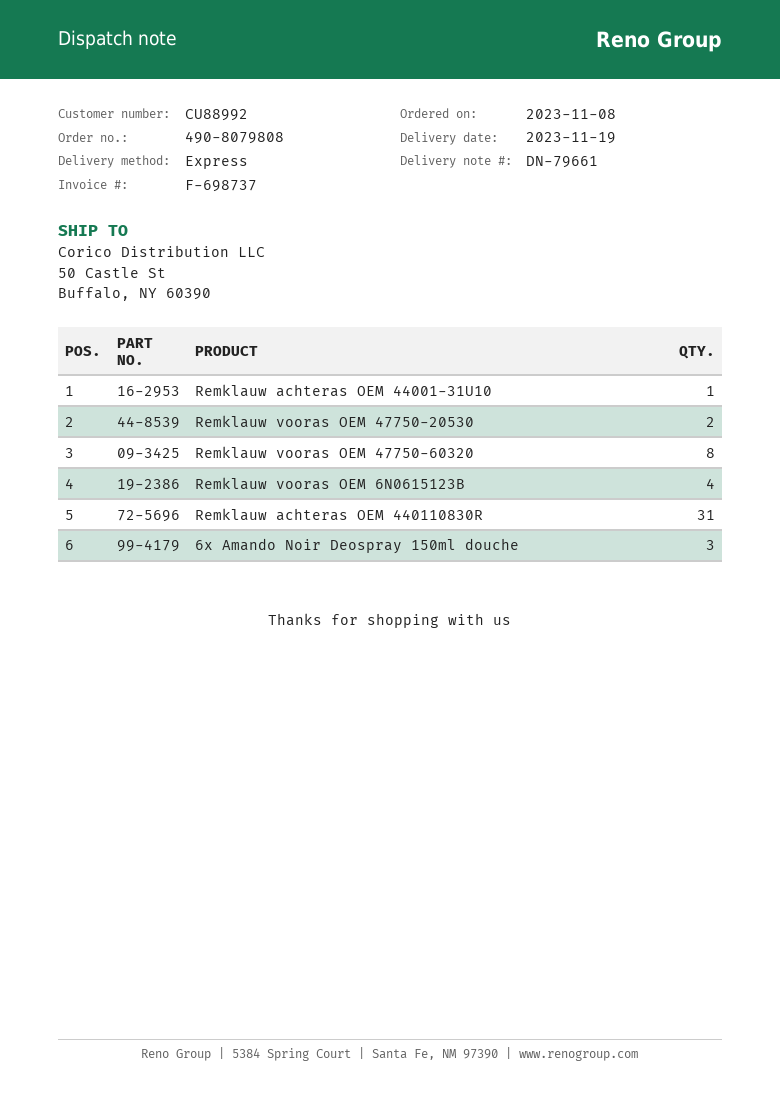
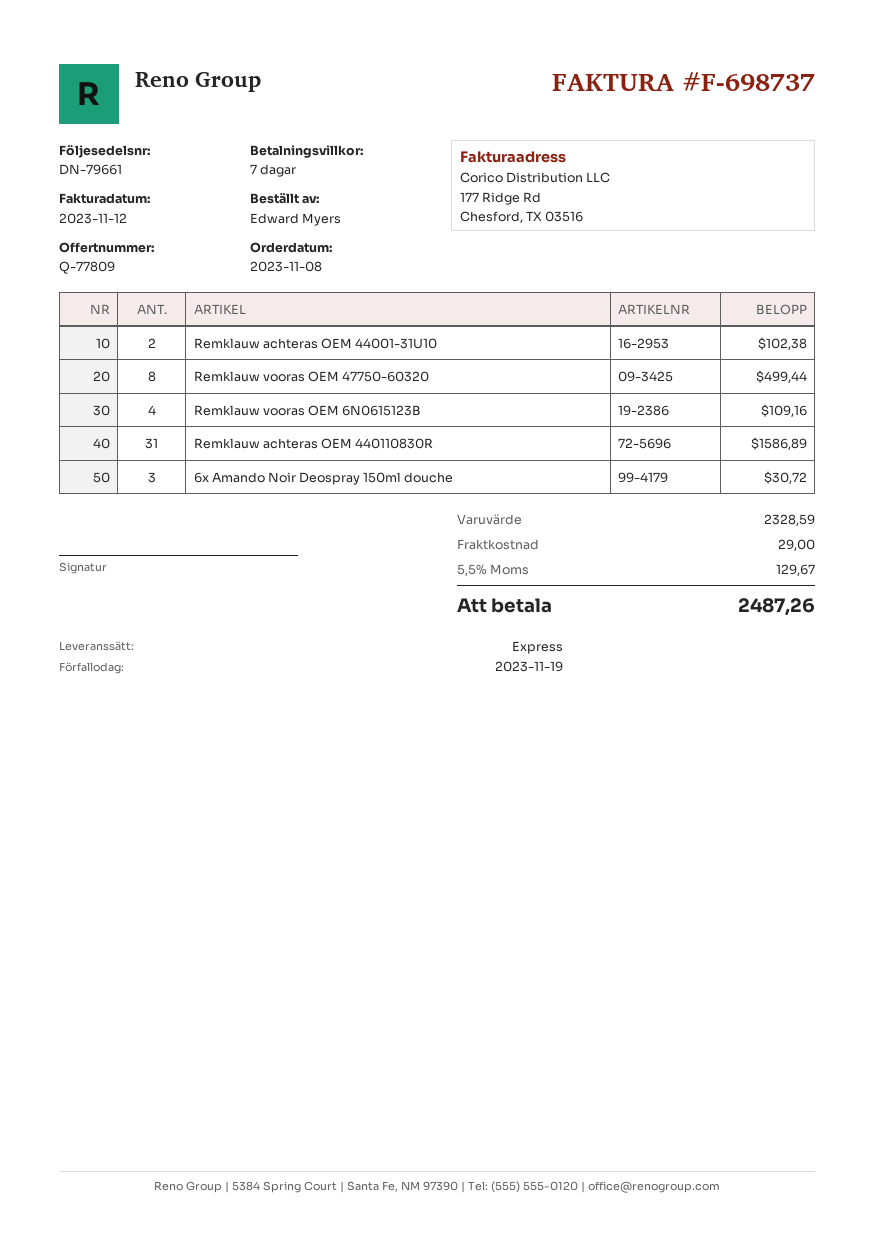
Remklauw achteras OEM 44001-31U10: 1 -> 2
Remklauw vooras OEM 47750-20530: 2 -> none

